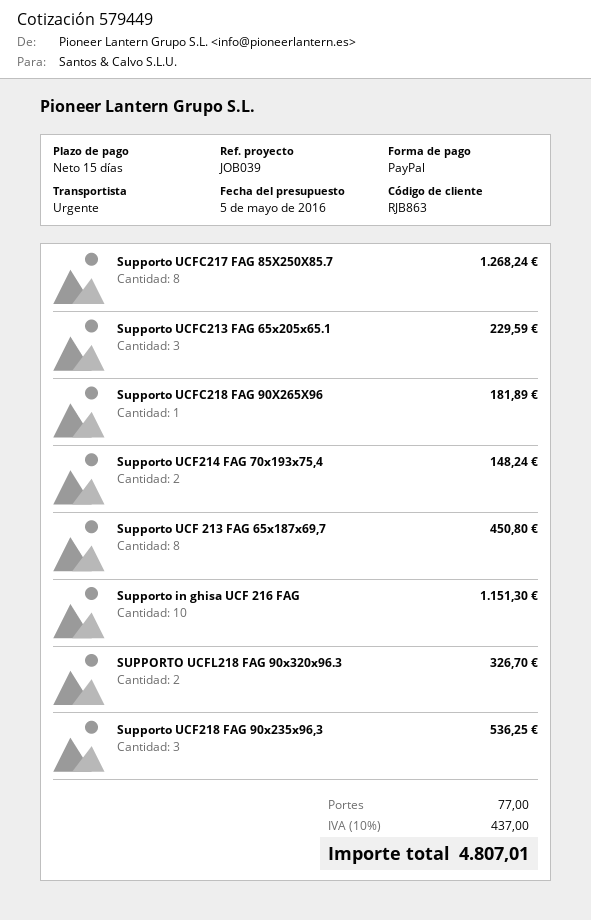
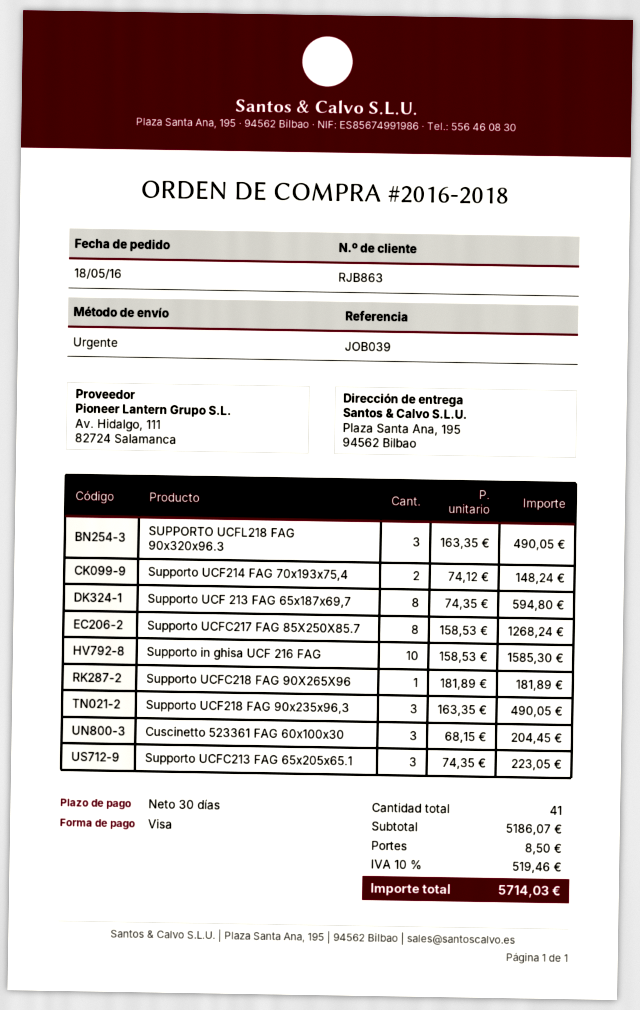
payment terms: 15 days -> 30 days
payment method: PayPal -> Visa
Supporto UCFC213 FAG 65x205x65.1: 3 for 229.59 -> 3 for 223.05
Supporto UCF 213 FAG 65x187x69,7: 8 for 450.80 -> 8 for 594.80
Supporto in ghisa UCF 216 FAG: 10 for 1151.30 -> 10 for 1585.30
SUPPORTO UCFL218 FAG 90x320x96.3: 2 for 326.70 -> 3 for 490.05
Supporto UCF218 FAG 90x235x96,3: 3 for 536.25 -> 3 for 490.05
Cuscinetto 523361 FAG 60x100x30: none -> 3 for 204.45
shipping: 77.00 -> 8.50
tax: 10% = 437.00 -> 10% = 519.46
total: 4807.01 -> 5714.03

